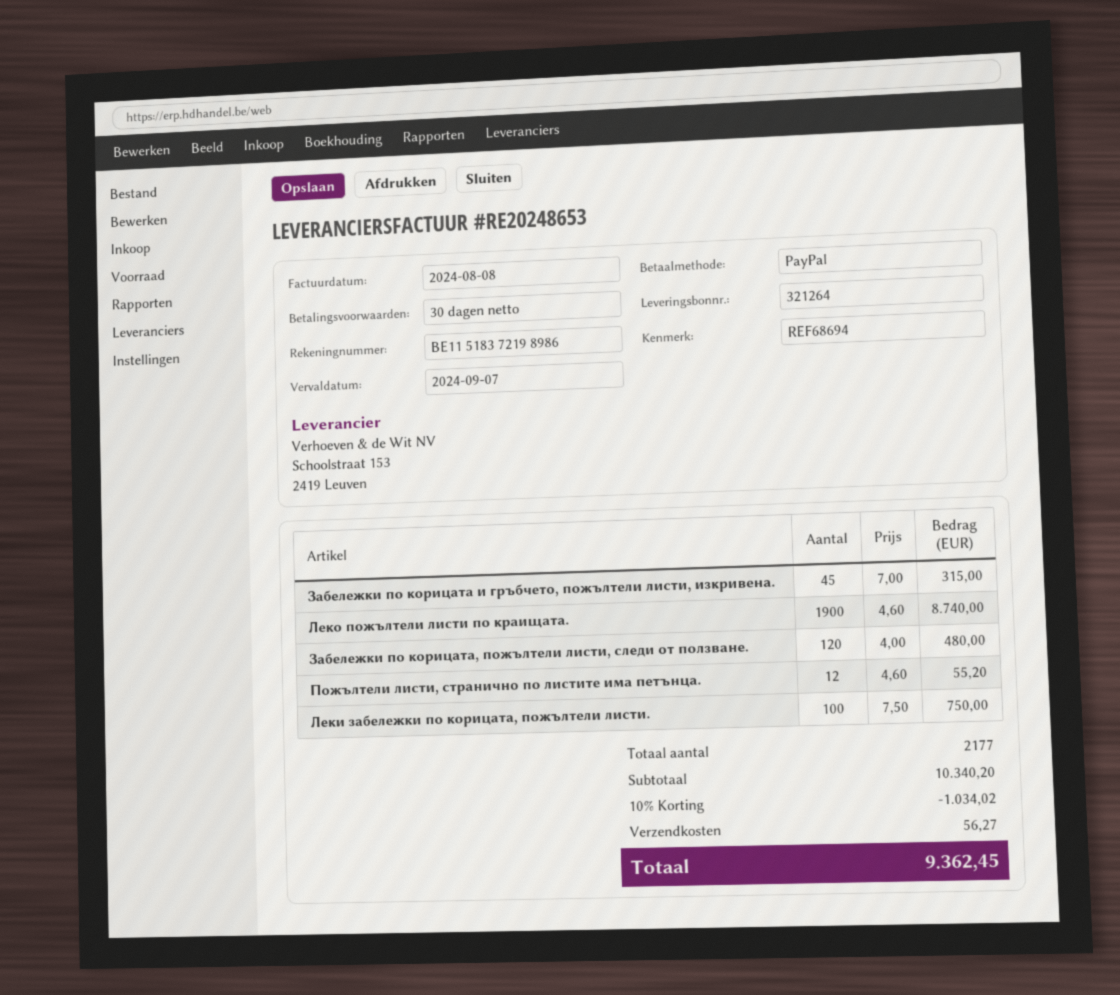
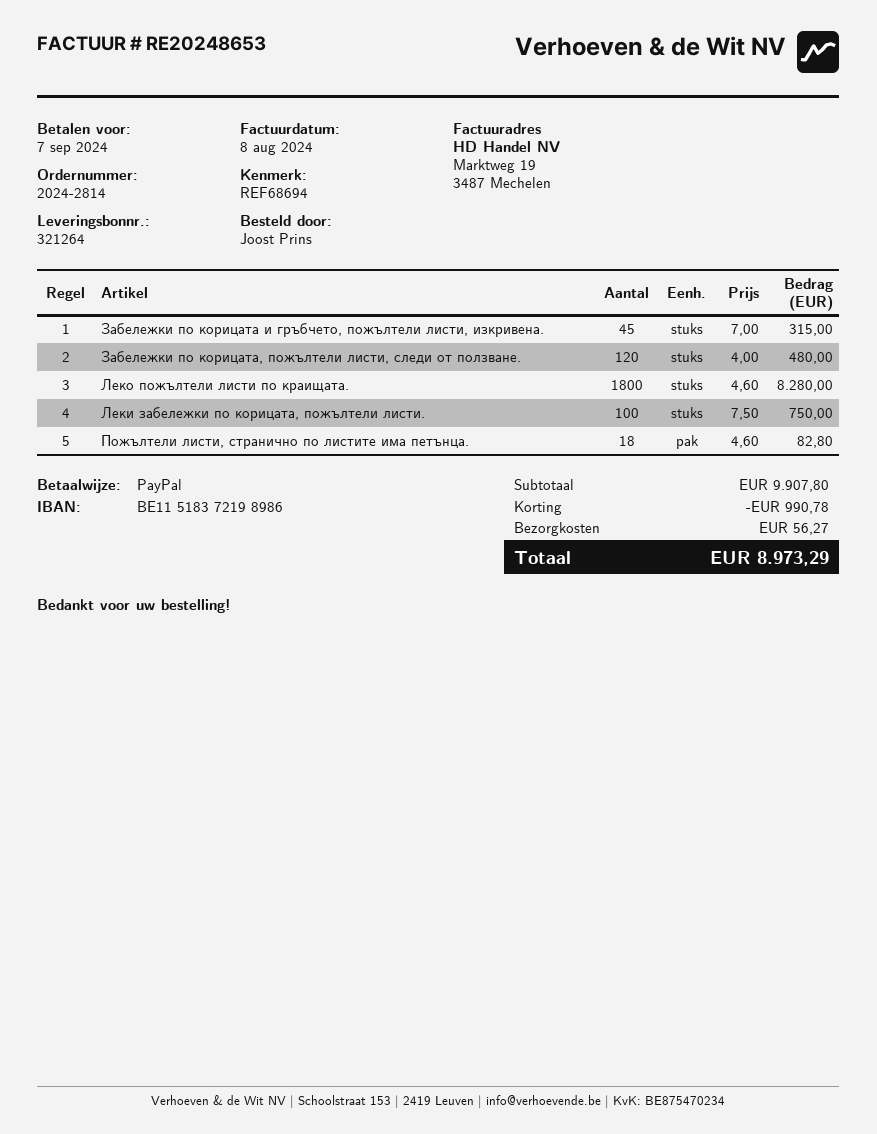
Леко пожълтели листи по краищата.: 1900 x 4.60 = 8740.00 -> 1800 x 4.60 = 8280.00
Пожълтели листи, странично по листите има петънца.: 12 x 4.60 = 55.20 -> 18 x 4.60 = 82.80
subtotal: 10340.20 -> 9907.80
discount: 1034.02 -> 990.78
total: 9362.45 -> 8973.29

